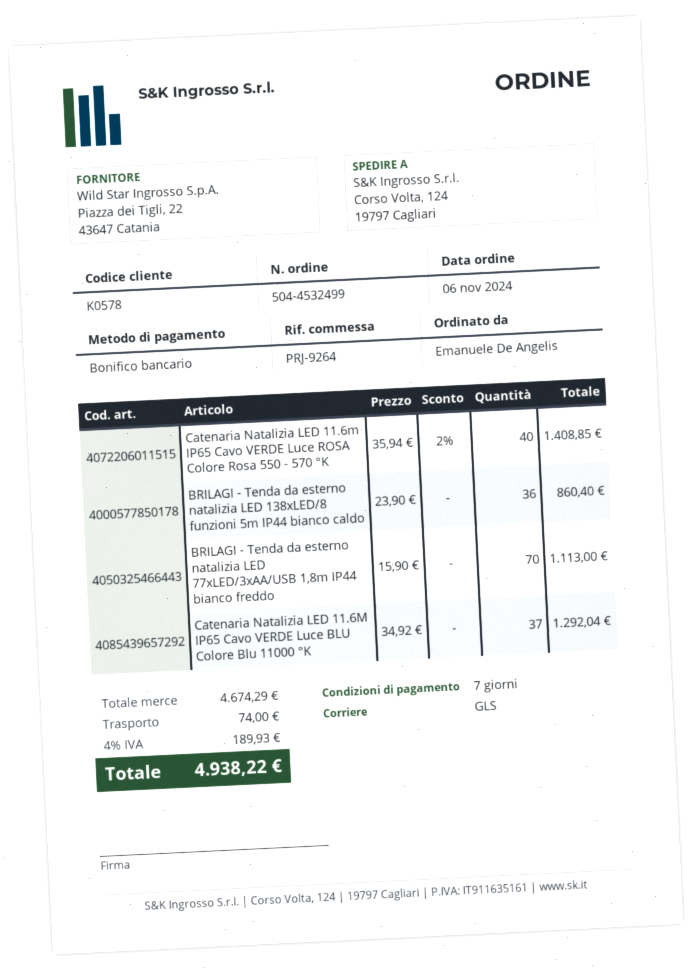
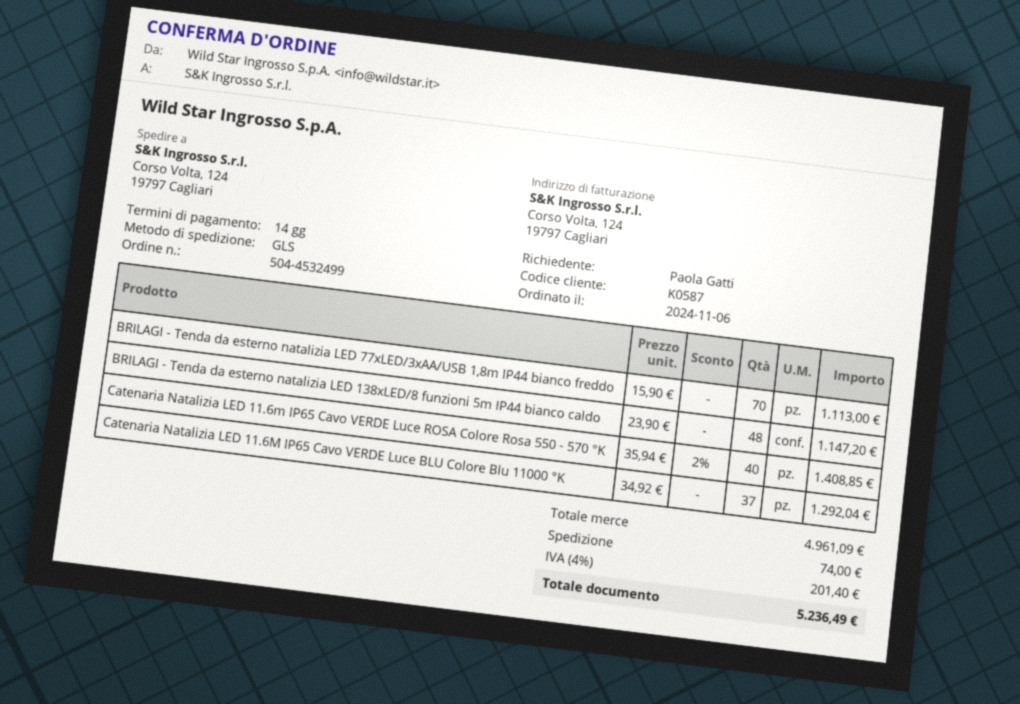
payment terms: 7 days -> 14 days
customer number: K0578 -> K0587
ordered by: Emanuele De Angelis -> Paola Gatti
BRILAGI - Tenda da esterno natalizia LED 138xLED/8 funzioni 5m IP44 bianco caldo: 36 x 23.90 = 860.40 -> 48 x 23.90 = 1147.20
subtotal: 4674.29 -> 4961.09
tax: 4% = 189.93 -> 4% = 201.40
total: 4938.22 -> 5236.49

